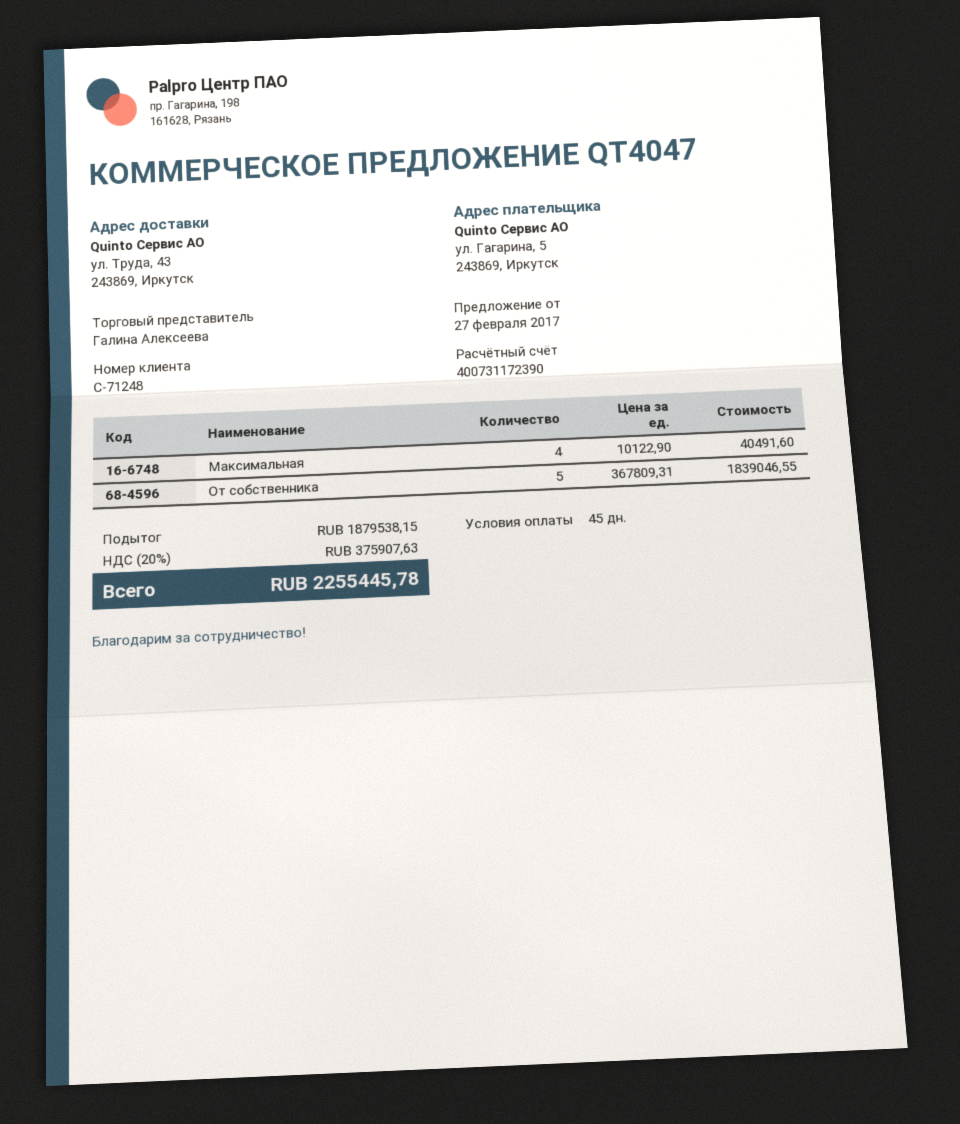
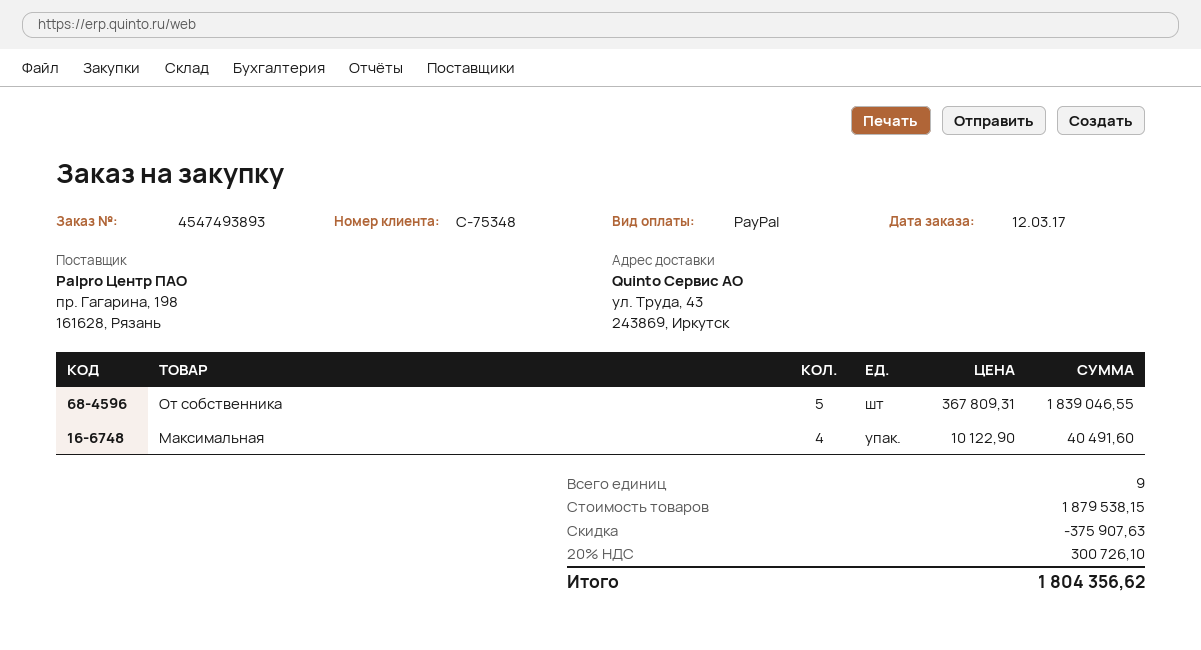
customer number: C-71248 -> C-75348
discount: none -> 375907.63
tax: 20% = 375907.63 -> 20% = 300726.10
total: 2255445.78 -> 1804356.62

